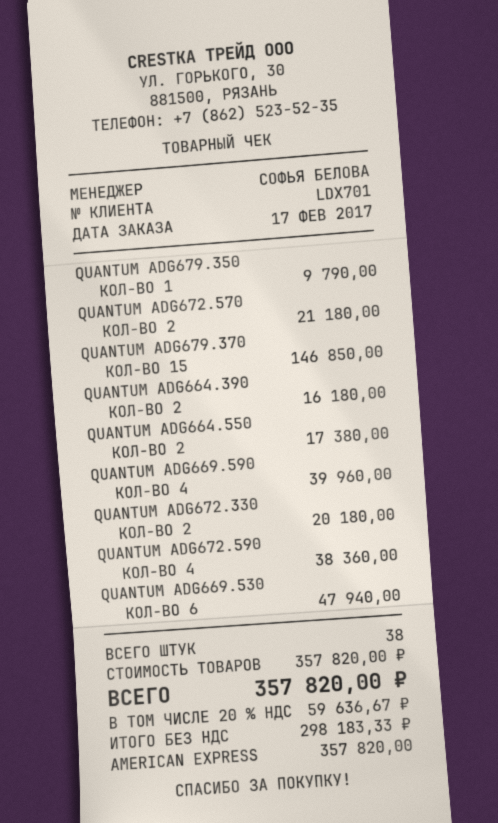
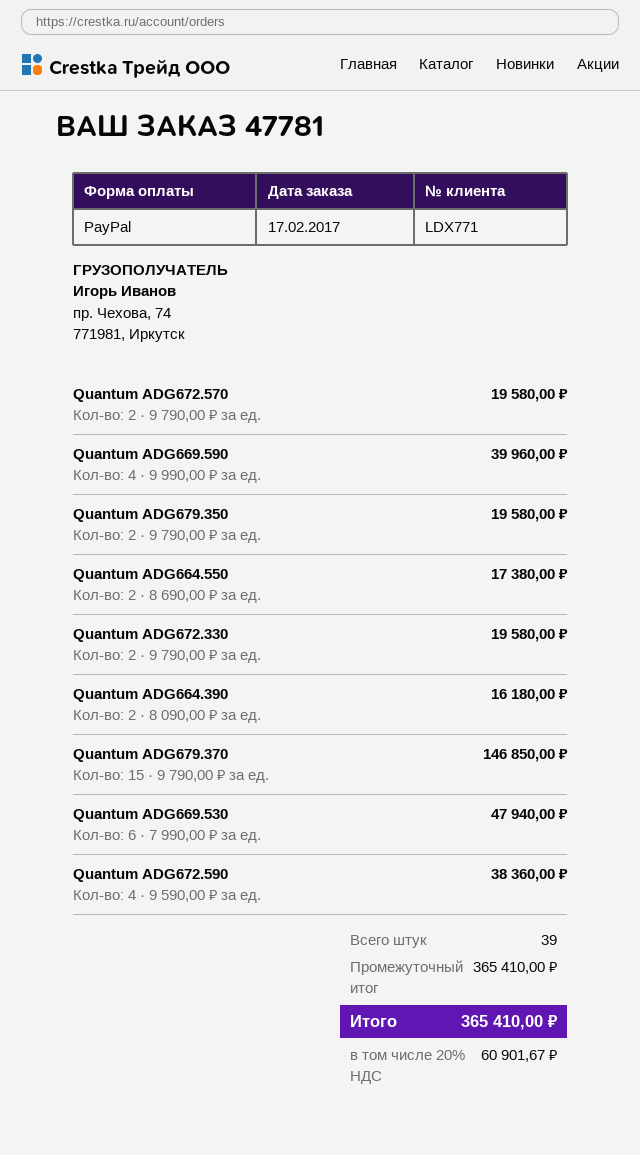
customer number: LDX701 -> LDX771
payment method: American Express -> PayPal
QUANTUM ADG679.350: 1 for 9790.00 -> 2 for 19580.00
QUANTUM ADG672.570: 2 for 21180.00 -> 2 for 19580.00
QUANTUM ADG672.330: 2 for 20180.00 -> 2 for 19580.00
total quantity: 38 -> 39
subtotal: 357820.00 -> 365410.00
tax: 20% = 59636.67 -> 20% = 60901.67
total: 357820.00 -> 365410.00

